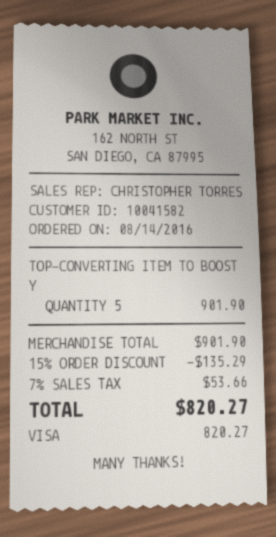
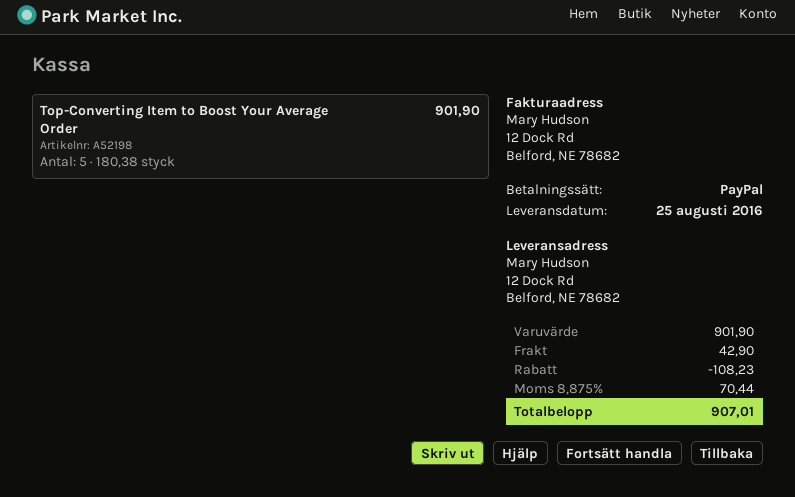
payment method: Visa -> PayPal
discount: 135.29 -> 108.23
shipping: none -> 42.90
tax: 7% = 53.66 -> 8.875% = 70.44
total: 820.27 -> 907.01

